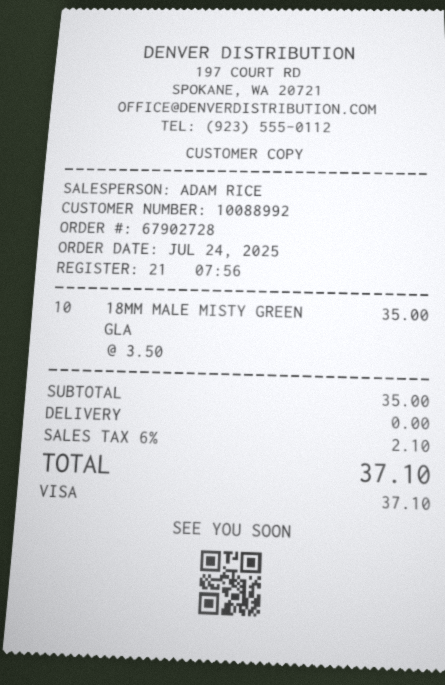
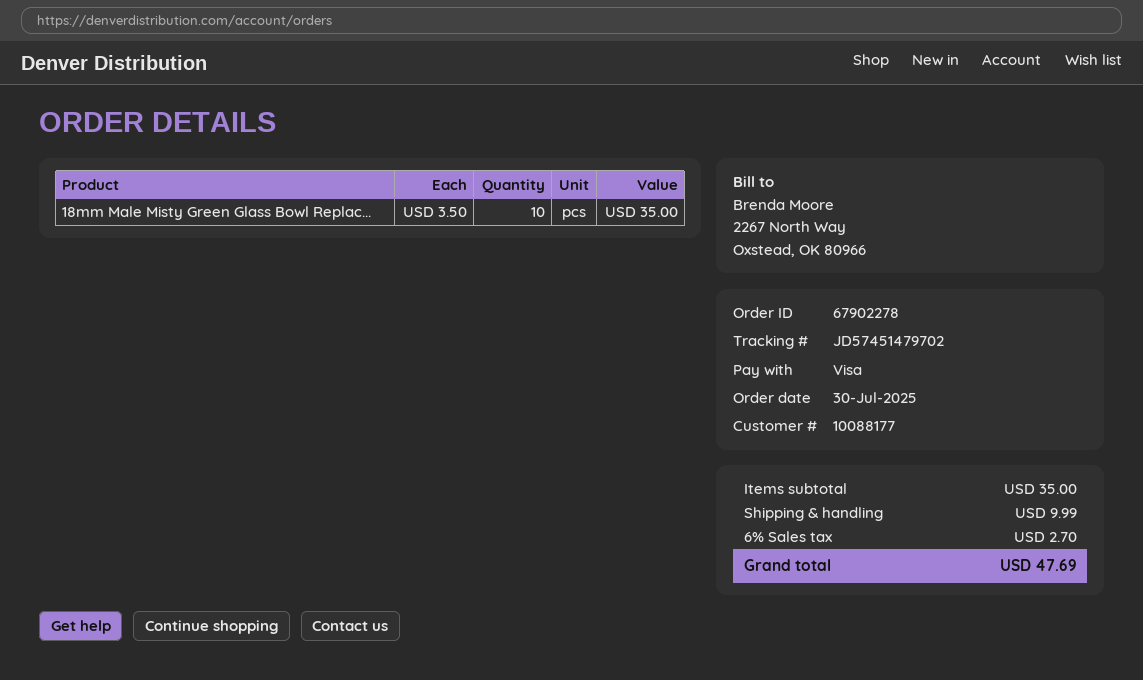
order number: 67902728 -> 67902278
order date: 2025-07-24 -> 2025-07-30
customer number: 10088992 -> 10088177
shipping: 0.00 -> 9.99
tax: 6% = 2.10 -> 6% = 2.70
total: 37.10 -> 47.69

